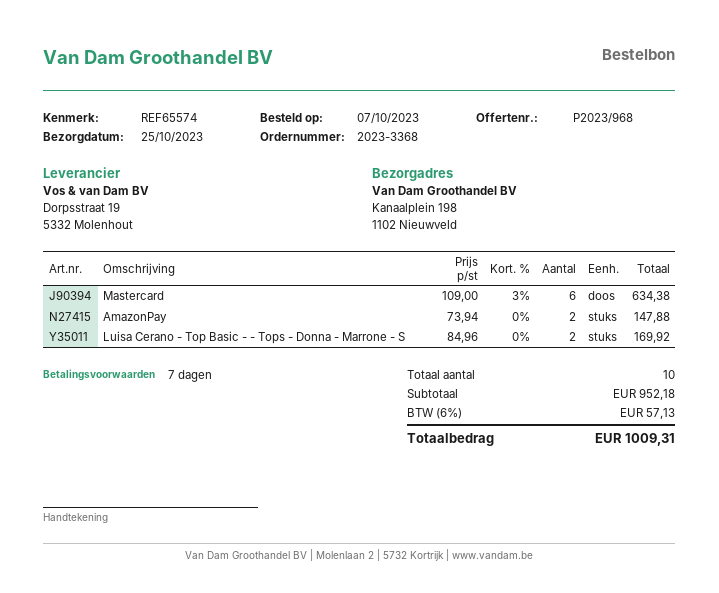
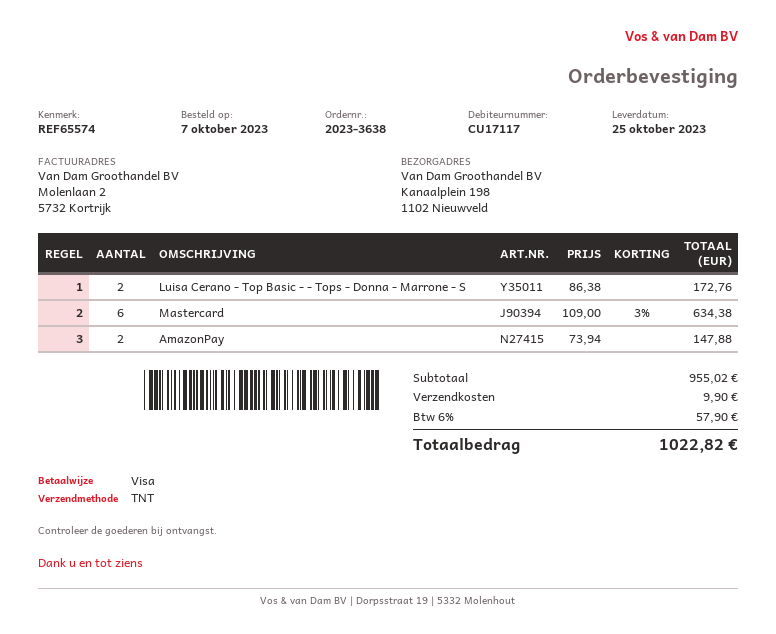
order number: 2023-3368 -> 2023-3638
Luisa Cerano - Top Basic - - Tops - Donna - Marrone - S: 2 x 84.96 = 169.92 -> 2 x 86.38 = 172.76
subtotal: 952.18 -> 955.02
shipping: none -> 9.90
tax: 6% = 57.13 -> 6% = 57.90
total: 1009.31 -> 1022.82

